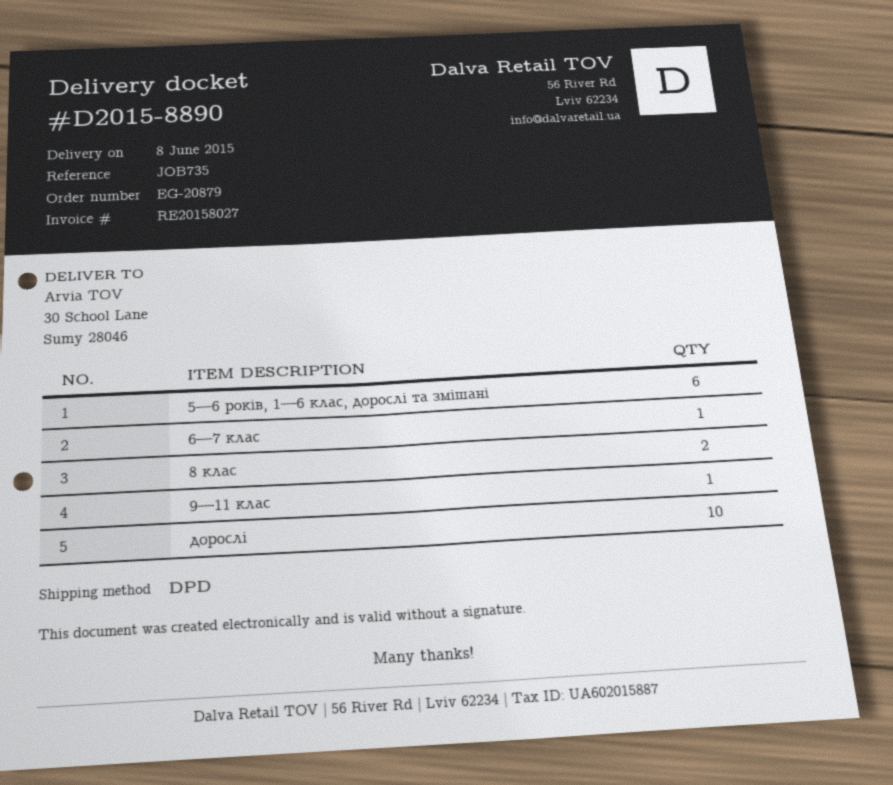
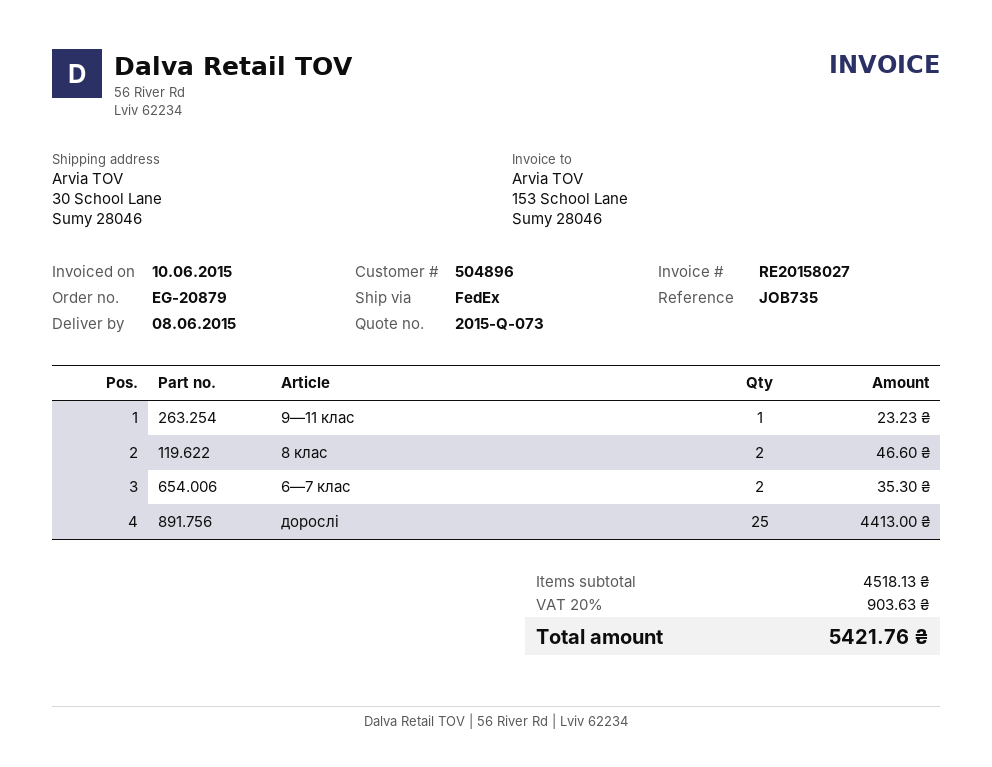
shipping method: DPD -> FedEx
5—6 років, 1—6 клас, дорослі та змішані: 6 -> none
6—7 клас: 1 -> 2
дорослі: 10 -> 25

